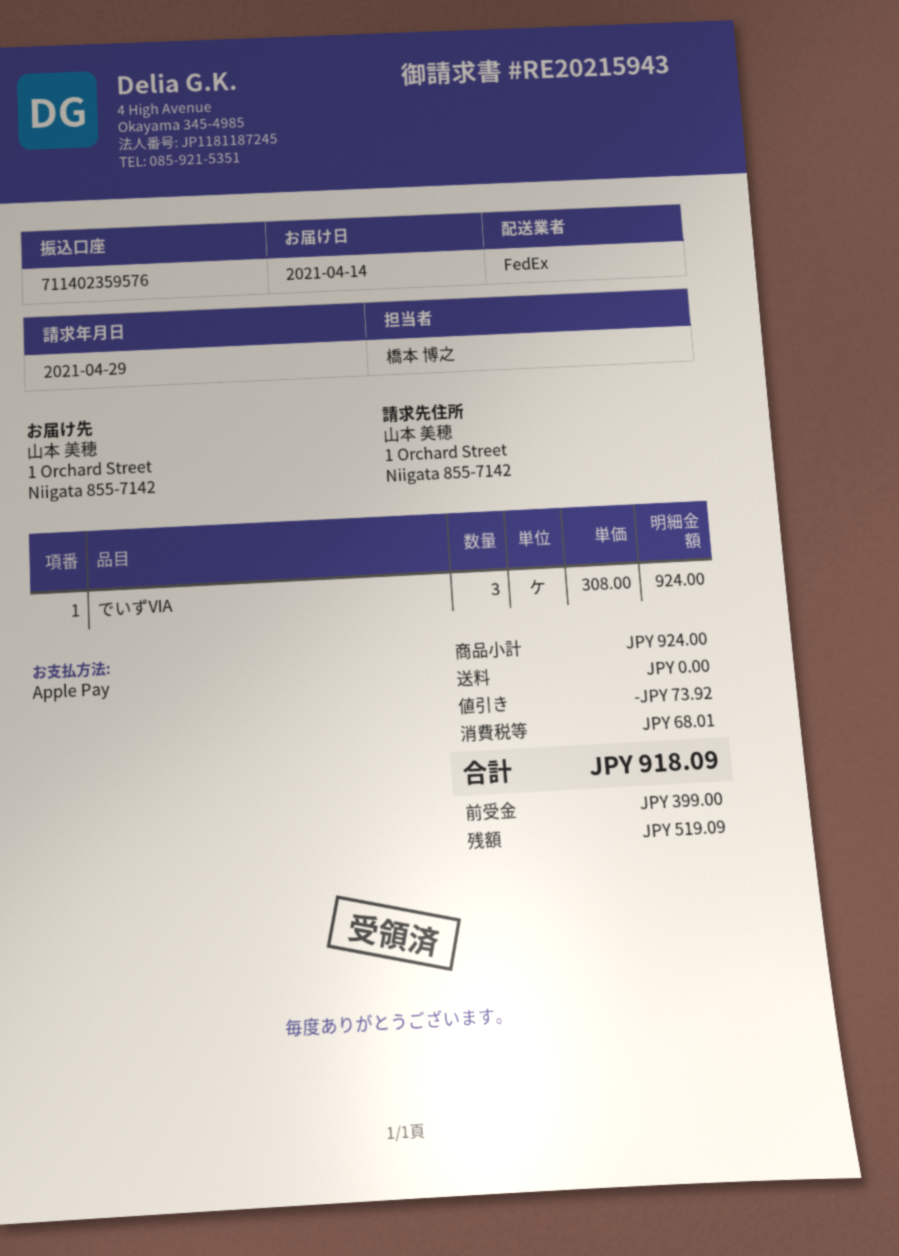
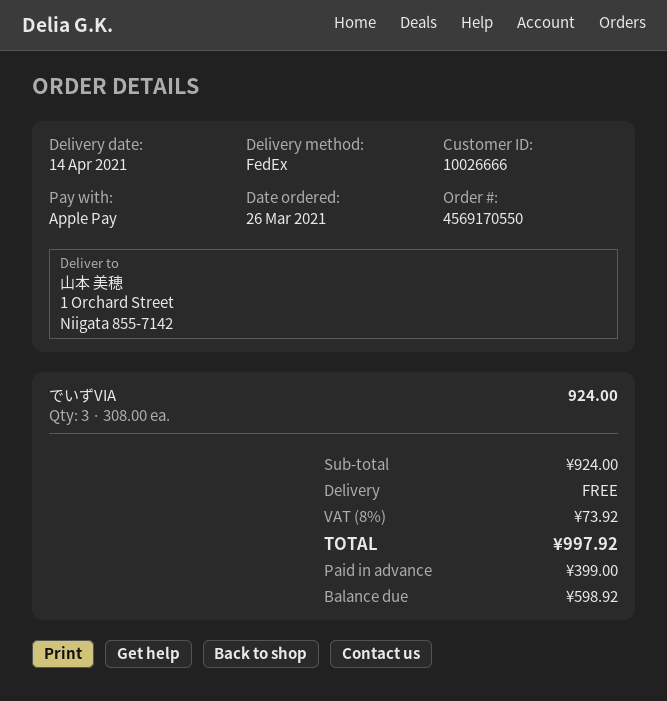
discount: 73.92 -> none
tax: 68.01 -> 73.92
total: 918.09 -> 997.92
balance: 519.09 -> 598.92

